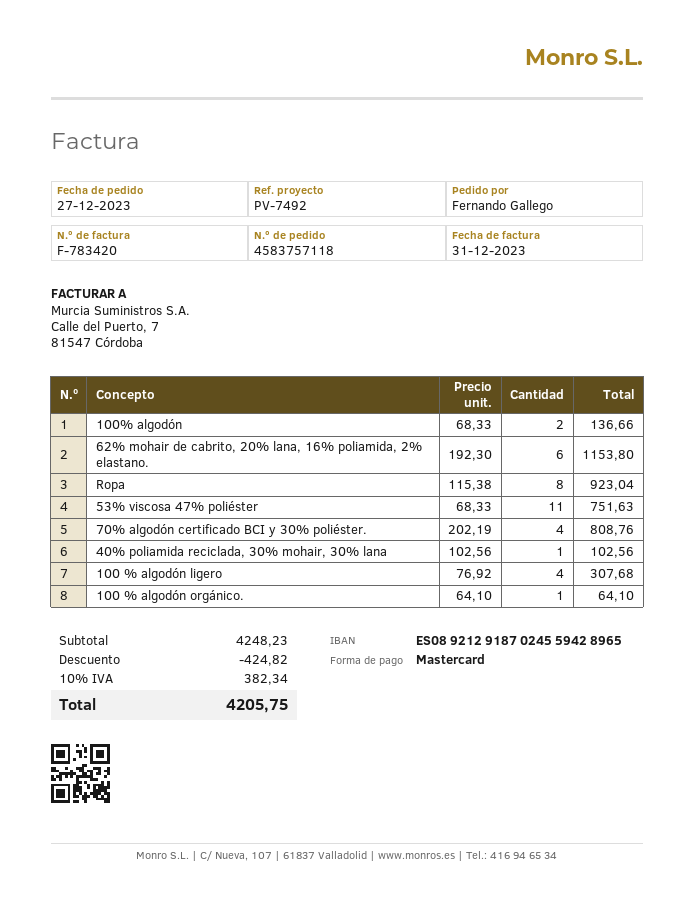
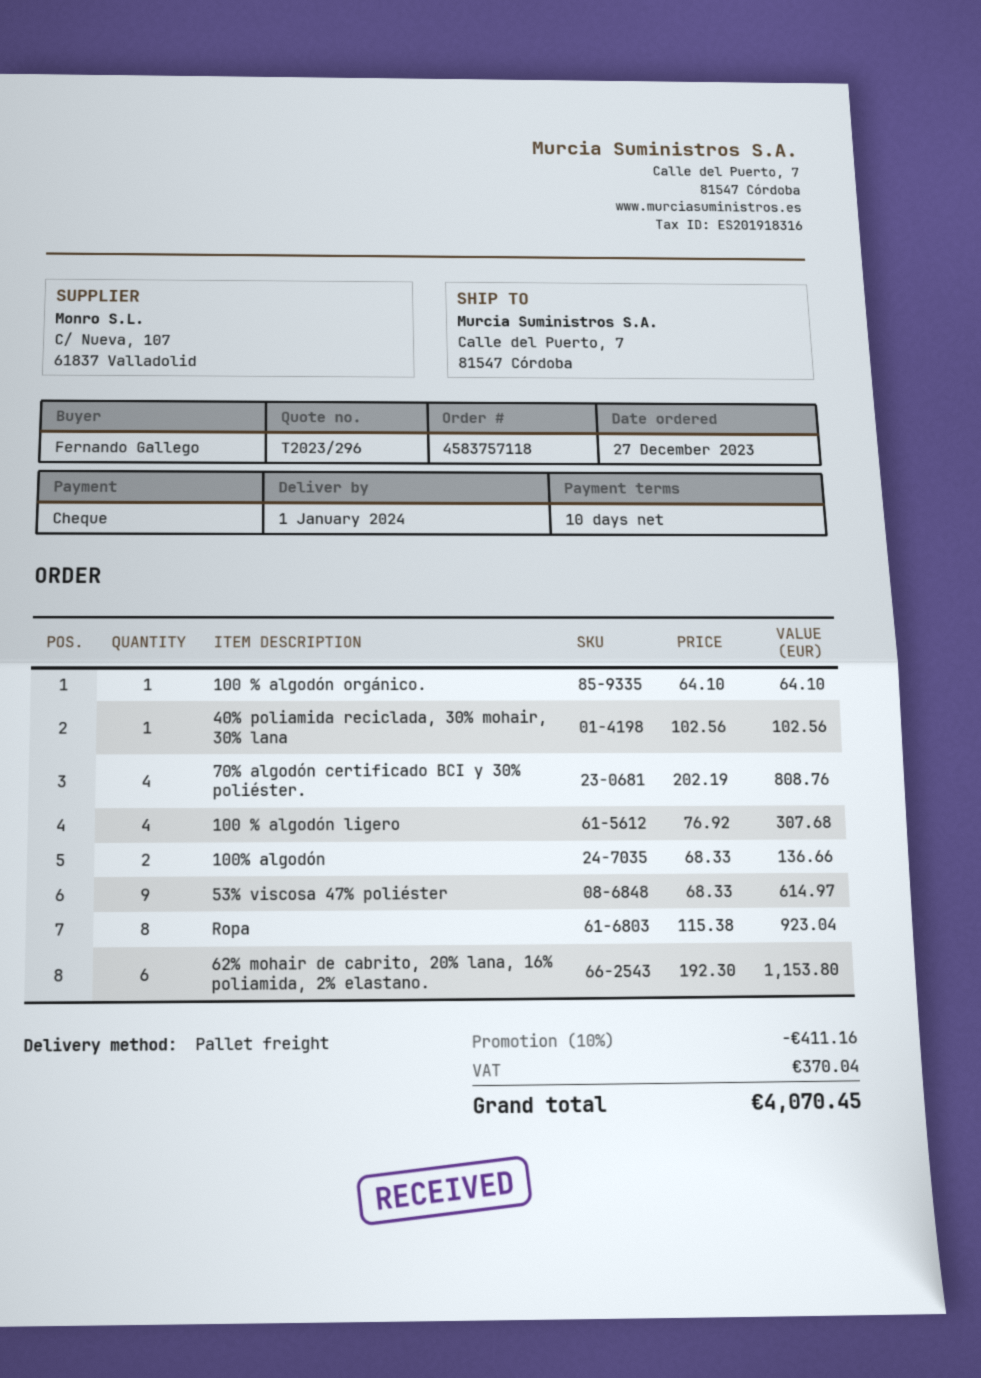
payment method: Mastercard -> cheque
53% viscosa 47% poliéster: 11 x 68.33 = 751.63 -> 9 x 68.33 = 614.97
discount: 424.82 -> 411.16
tax: 382.34 -> 370.04
total: 4205.75 -> 4070.45

